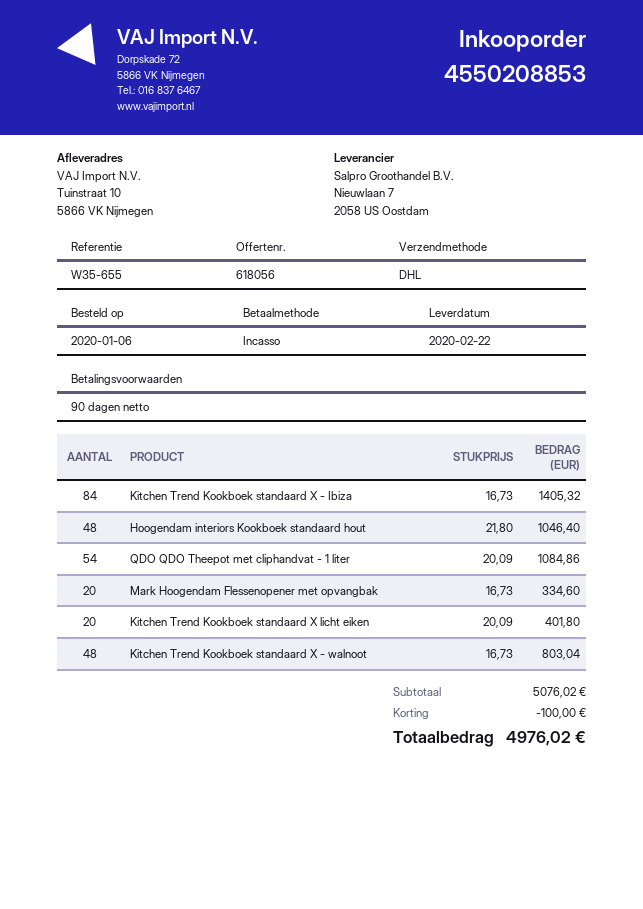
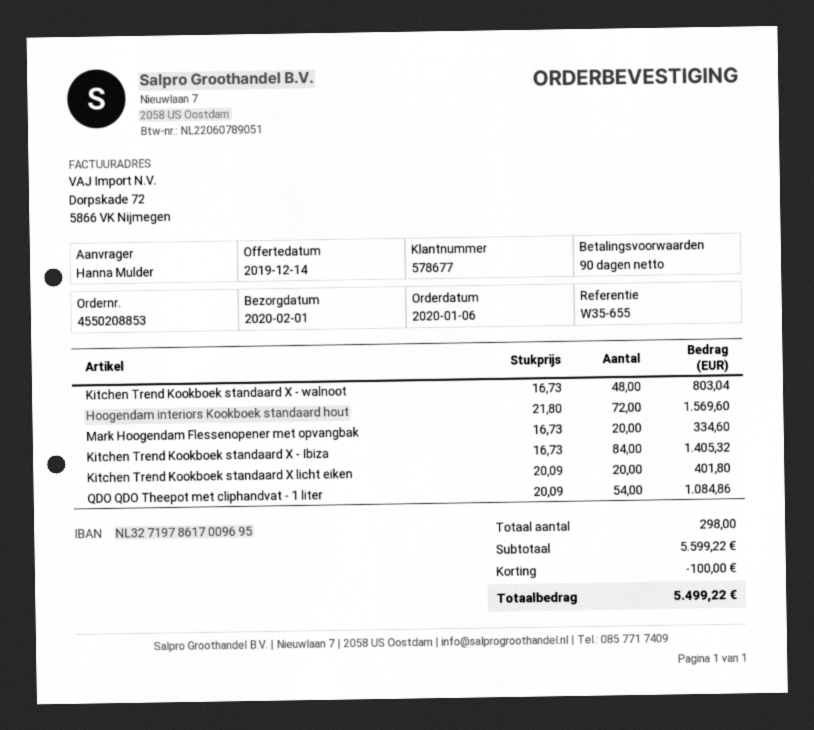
delivery date: 2020-02-22 -> 2020-02-01
Hoogendam interiors Kookboek standaard hout: 48 x 21.80 = 1046.40 -> 72 x 21.80 = 1569.60
subtotal: 5076.02 -> 5599.22
total: 4976.02 -> 5499.22

